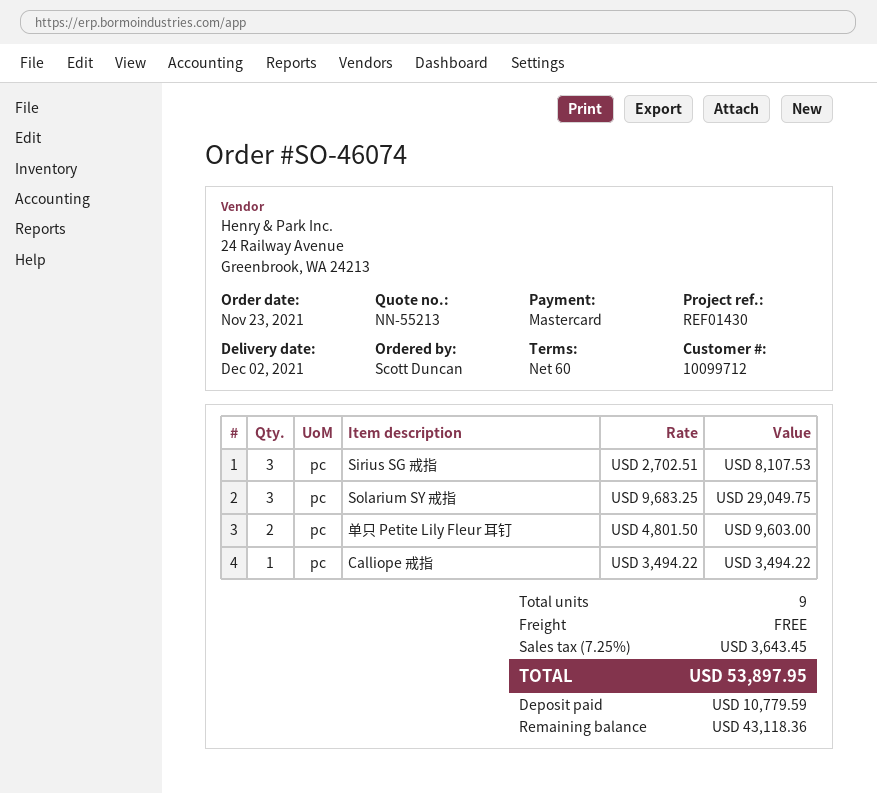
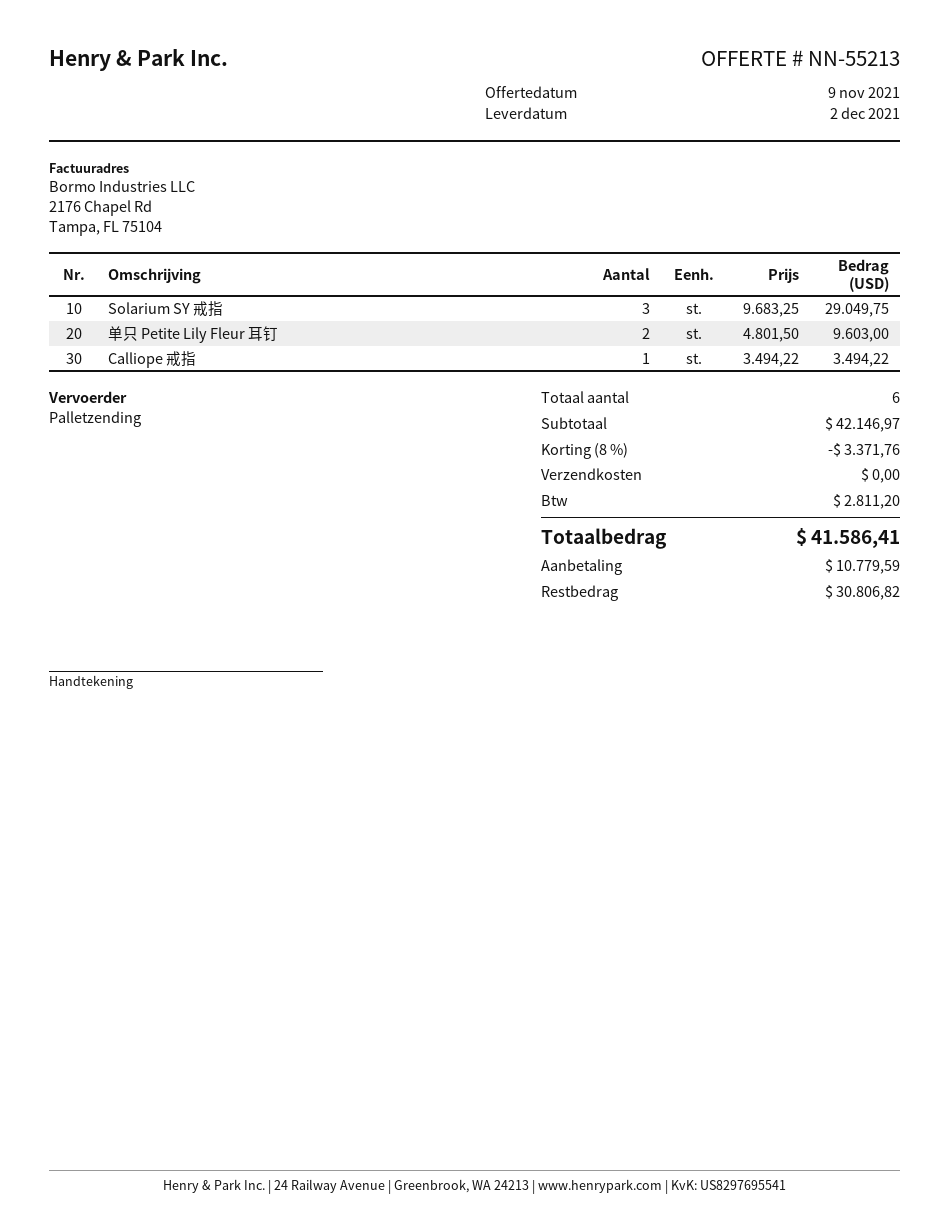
Sirius SG 戒指: 3 x 2702.51 = 8107.53 -> none
total quantity: 9 -> 6
discount: none -> 8% = 3371.76
tax: 3643.45 -> 2811.20
total: 53897.95 -> 41586.41
balance: 43118.36 -> 30806.82

